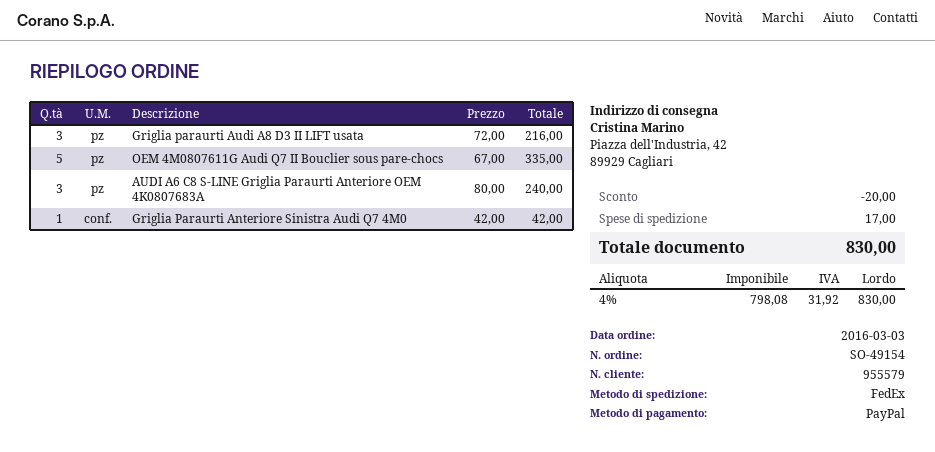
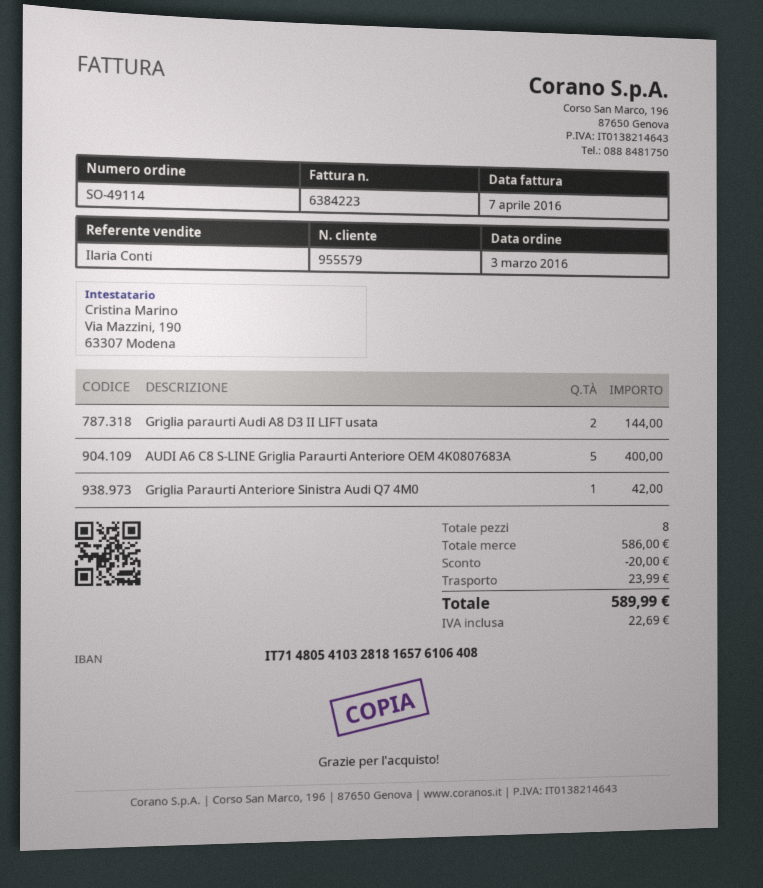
order number: SO-49154 -> SO-49114
Griglia paraurti Audi A8 D3 II LIFT usata: 3 for 216.00 -> 2 for 144.00
OEM 4M0807611G Audi Q7 II Bouclier sous pare-chocs: 5 for 335.00 -> none
AUDI A6 C8 S-LINE Griglia Paraurti Anteriore OEM 4K0807683A: 3 for 240.00 -> 5 for 400.00
shipping: 17.00 -> 23.99
tax: 31.92 -> 22.69
total: 830.00 -> 589.99

